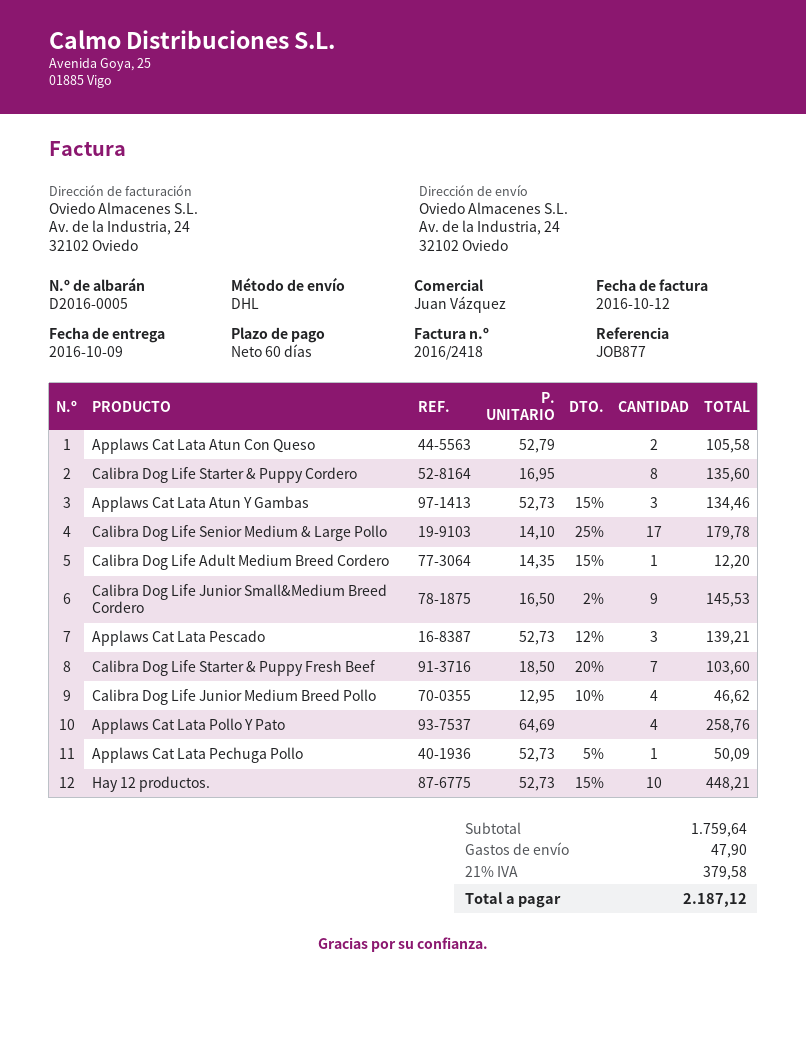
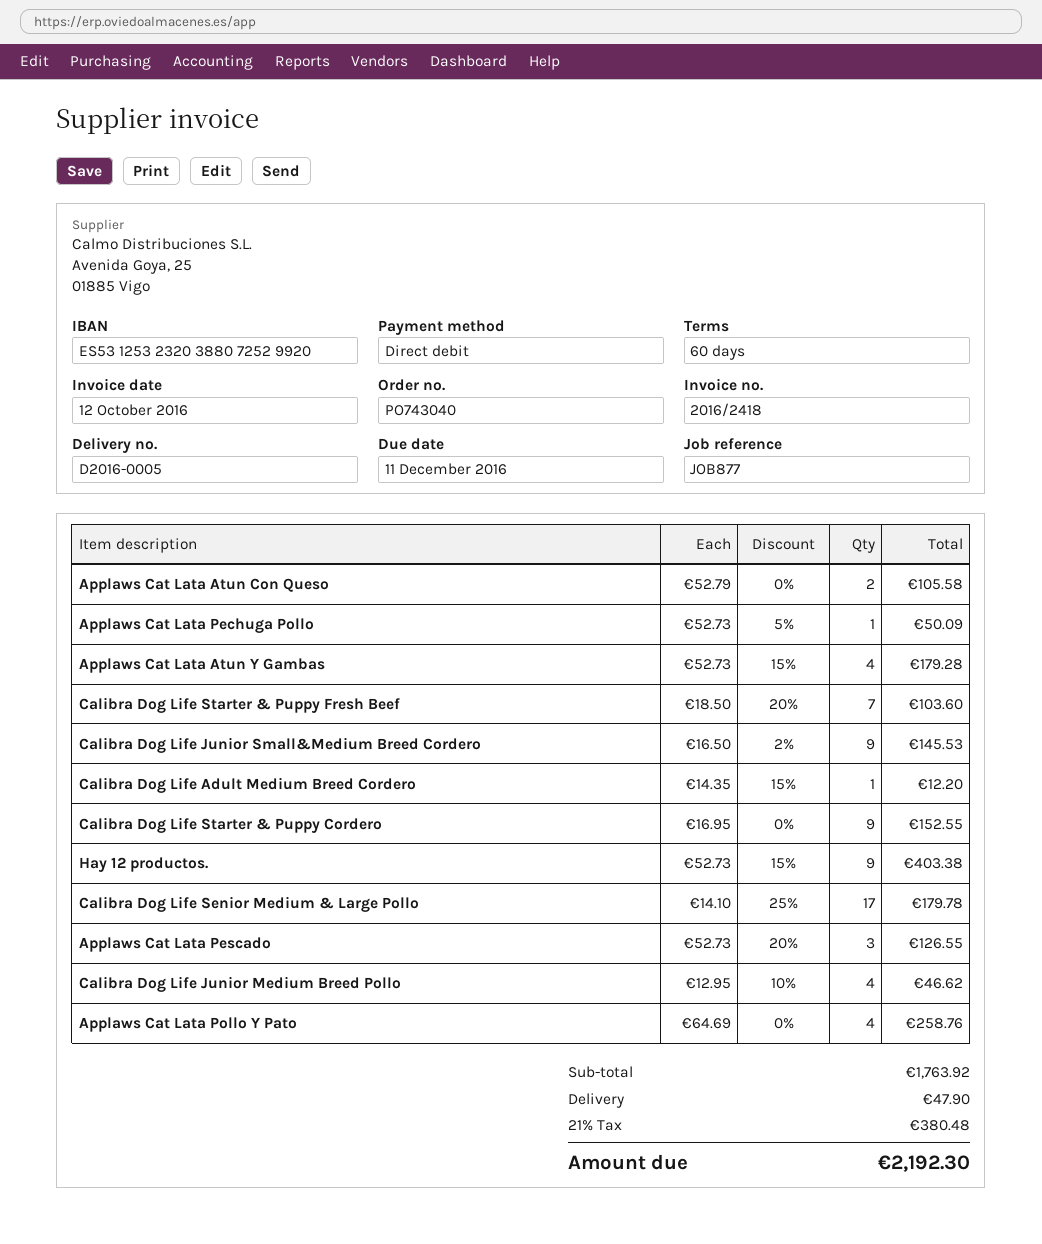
Calibra Dog Life Starter & Puppy Cordero: 8 x 16.95 = 135.60 -> 9 x 16.95 = 152.55
Applaws Cat Lata Atun Y Gambas: 3 x 52.73 - 15% = 134.46 -> 4 x 52.73 - 15% = 179.28
Applaws Cat Lata Pescado: 3 x 52.73 - 12% = 139.21 -> 3 x 52.73 - 20% = 126.55
Hay 12 productos.: 10 x 52.73 - 15% = 448.21 -> 9 x 52.73 - 15% = 403.38
subtotal: 1759.64 -> 1763.92
tax: 21% = 379.58 -> 21% = 380.48
total: 2187.12 -> 2192.30

